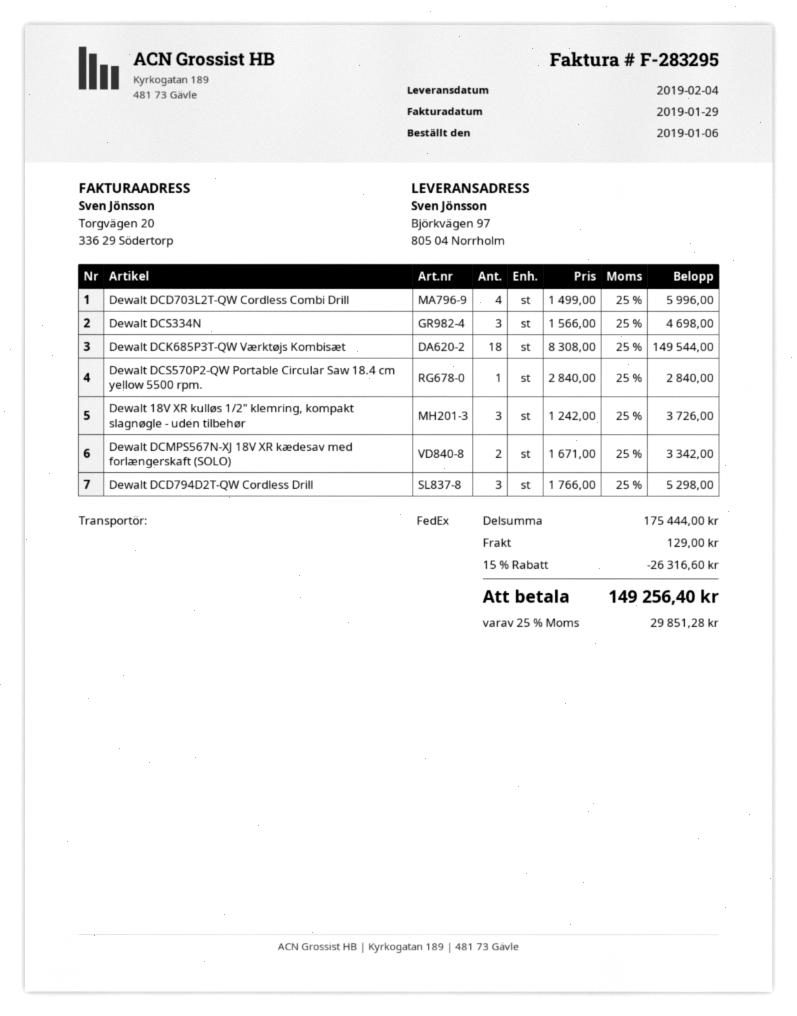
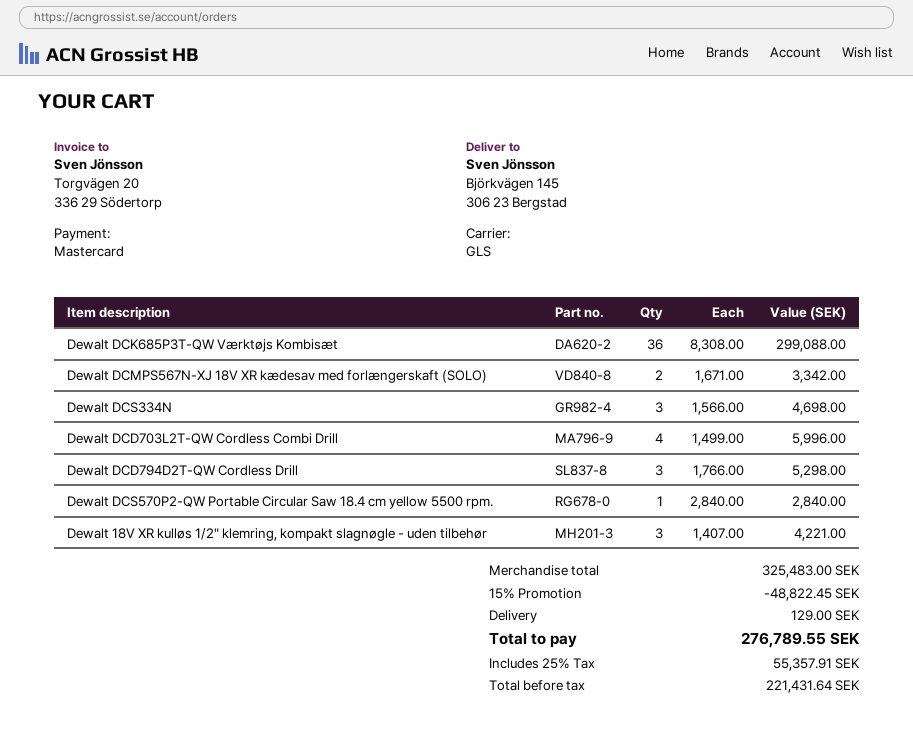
shipping method: FedEx -> GLS
ship to: Björkvägen 97, 805 04 Norrholm -> Björkvägen 145, 306 23 Bergstad
Dewalt DCK685P3T-QW Værktøjs Kombisæt: 18 x 8308.00 = 149544.00 -> 36 x 8308.00 = 299088.00
Dewalt 18V XR kulløs 1/2" klemring, kompakt slagnøgle - uden tilbehør: 3 x 1242.00 = 3726.00 -> 3 x 1407.00 = 4221.00
subtotal: 175444.00 -> 325483.00
discount: 15% = 26316.60 -> 15% = 48822.45
tax: 25% = 29851.28 -> 25% = 55357.91
total: 149256.40 -> 276789.55

